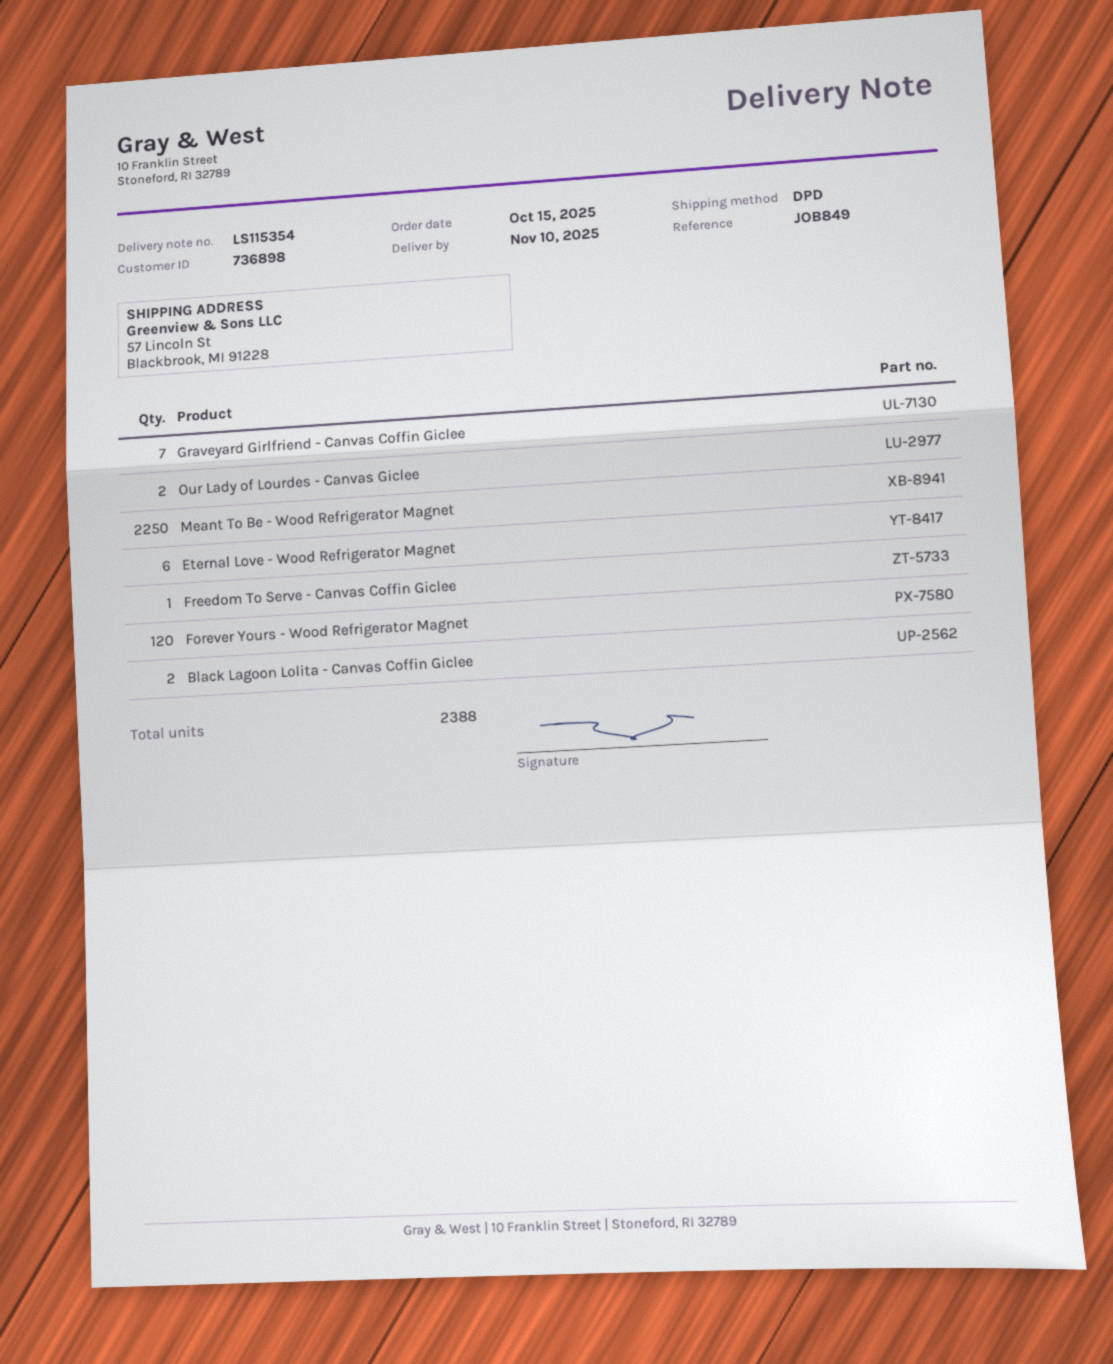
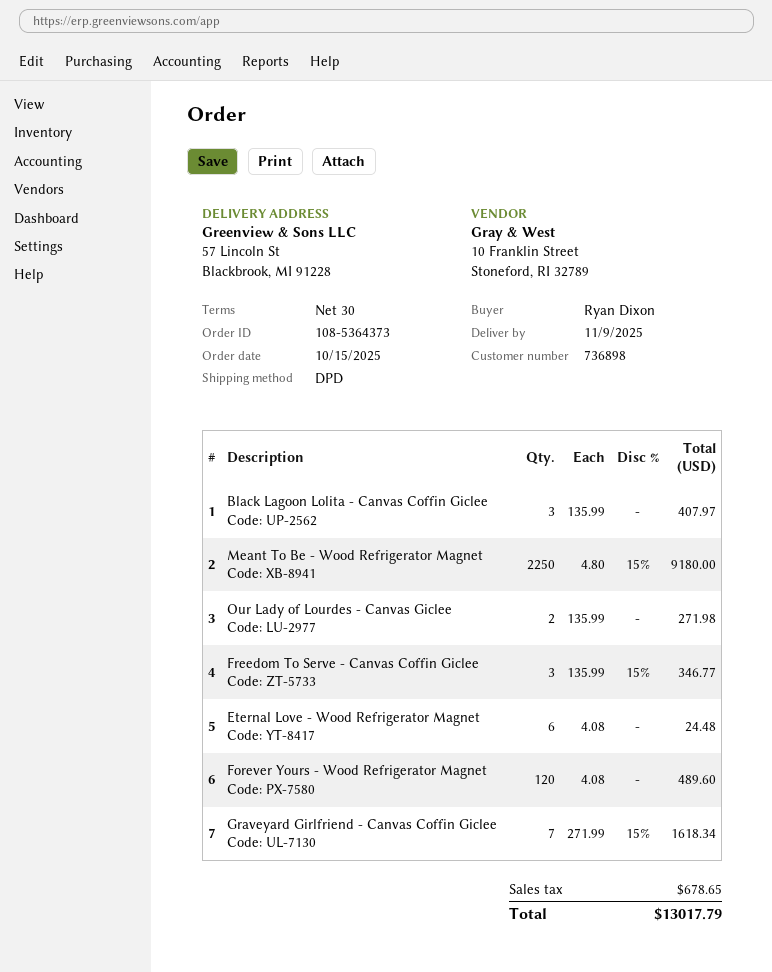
delivery date: 2025-11-10 -> 2025-11-09
Freedom To Serve - Canvas Coffin Giclee: 1 -> 3
Black Lagoon Lolita - Canvas Coffin Giclee: 2 -> 3

